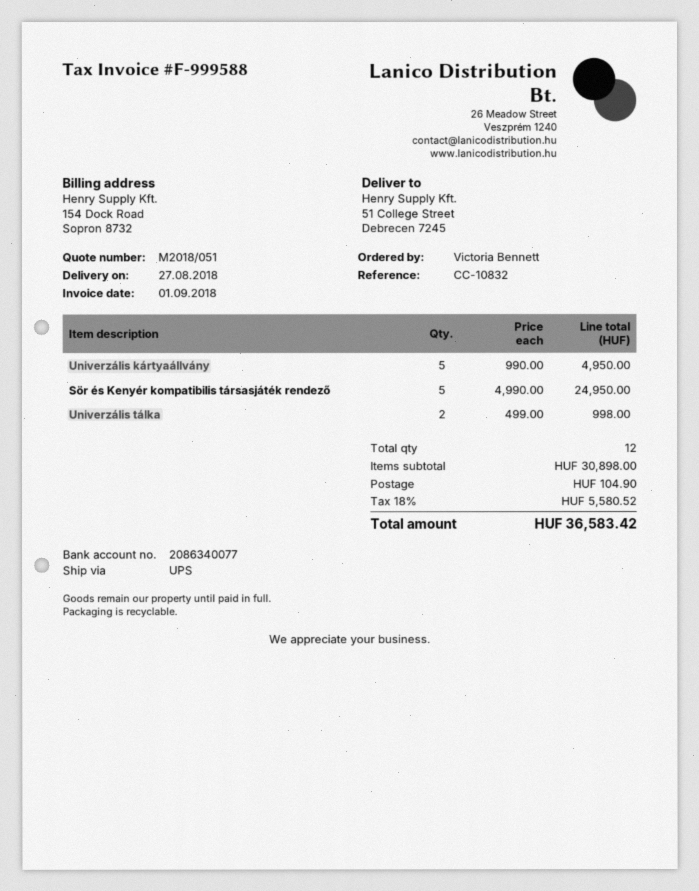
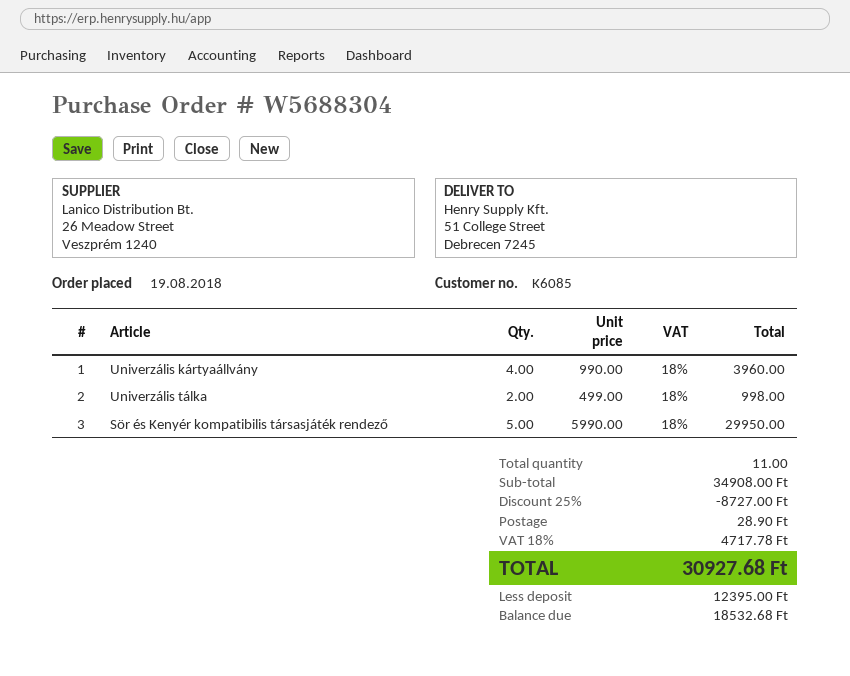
Univerzális kártyaállvány: 5 x 990.00 = 4950.00 -> 4 x 990.00 = 3960.00
Sör és Kenyér kompatibilis társasjáték rendező: 5 x 4990.00 = 24950.00 -> 5 x 5990.00 = 29950.00
total quantity: 12 -> 11
subtotal: 30898.00 -> 34908.00
discount: none -> 25% = 8727.00
shipping: 104.90 -> 28.90
tax: 18% = 5580.52 -> 18% = 4717.78
total: 36583.42 -> 30927.68

